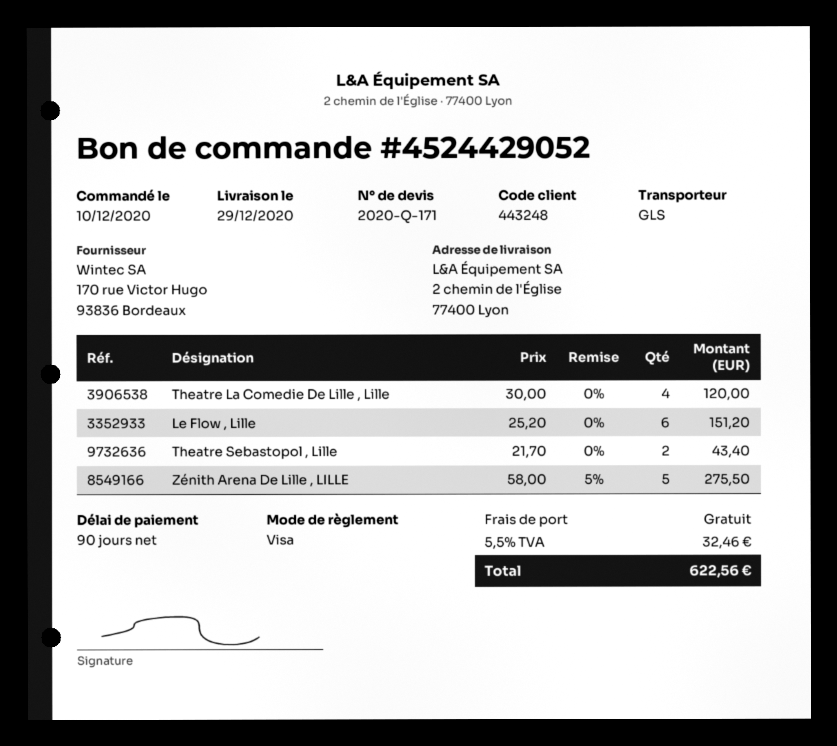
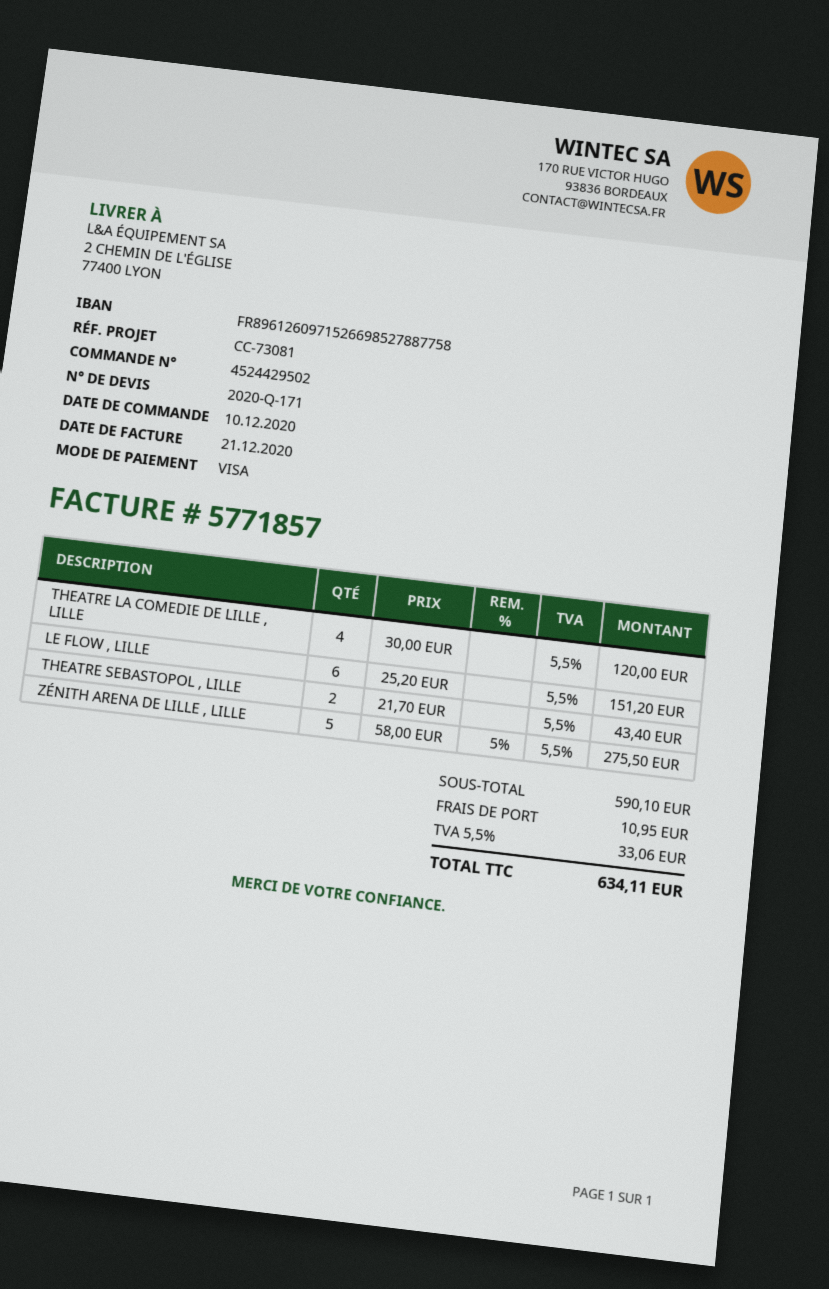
order number: 4524429052 -> 4524429502
shipping: 0.00 -> 10.95
tax: 5.5% = 32.46 -> 5.5% = 33.06
total: 622.56 -> 634.11

